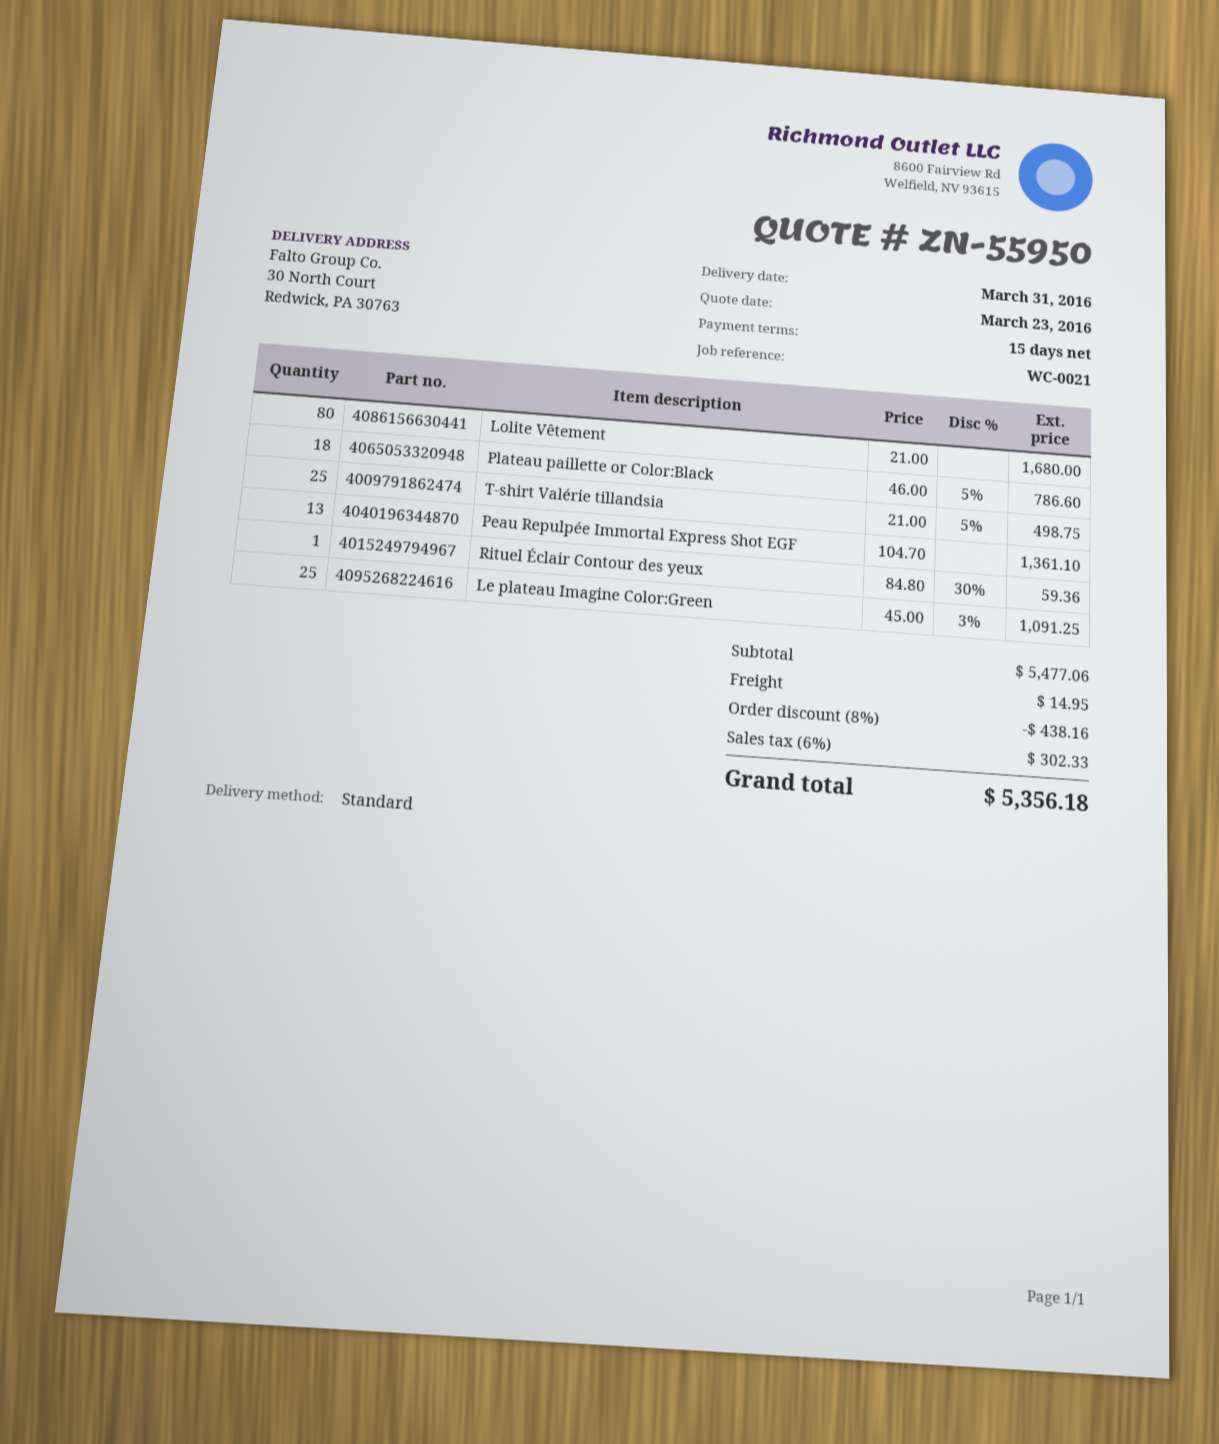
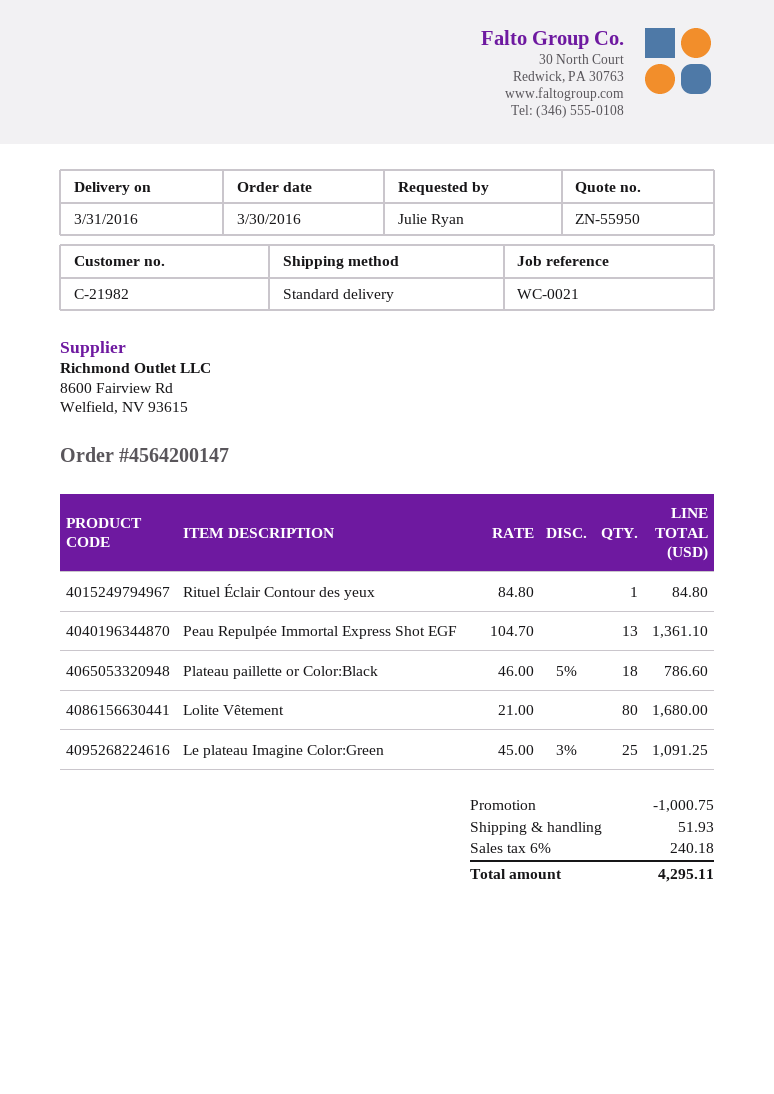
T-shirt Valérie tillandsia: 25 x 21.00 - 5% = 498.75 -> none
Rituel Éclair Contour des yeux: 1 x 84.80 - 30% = 59.36 -> 1 x 84.80 = 84.80
discount: 438.16 -> 1000.75
shipping: 14.95 -> 51.93
tax: 6% = 302.33 -> 6% = 240.18
total: 5356.18 -> 4295.11

